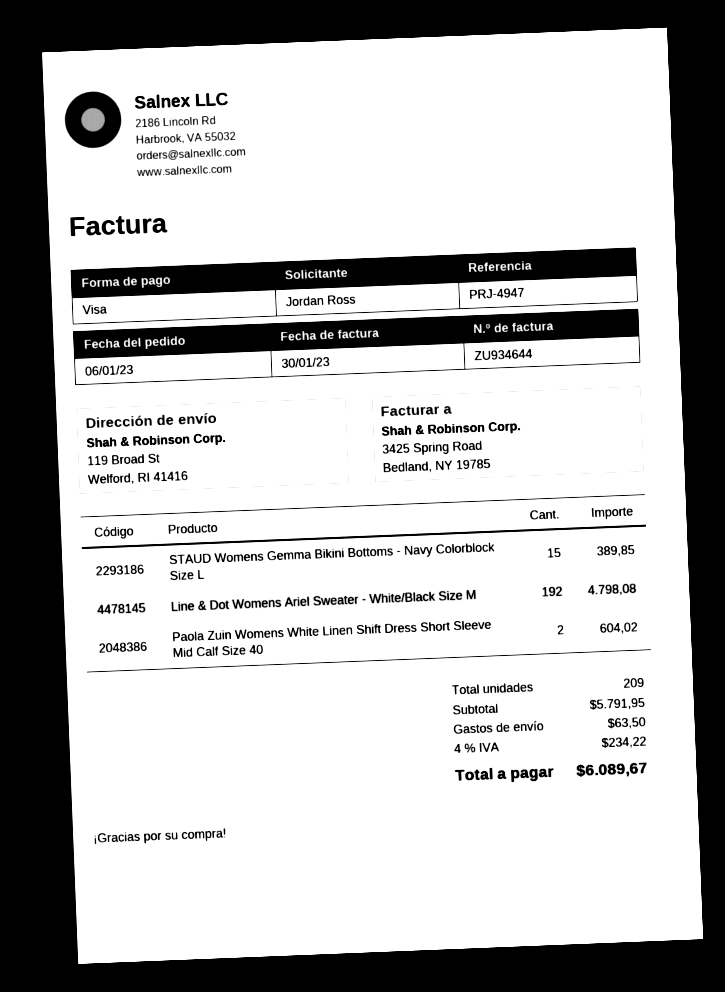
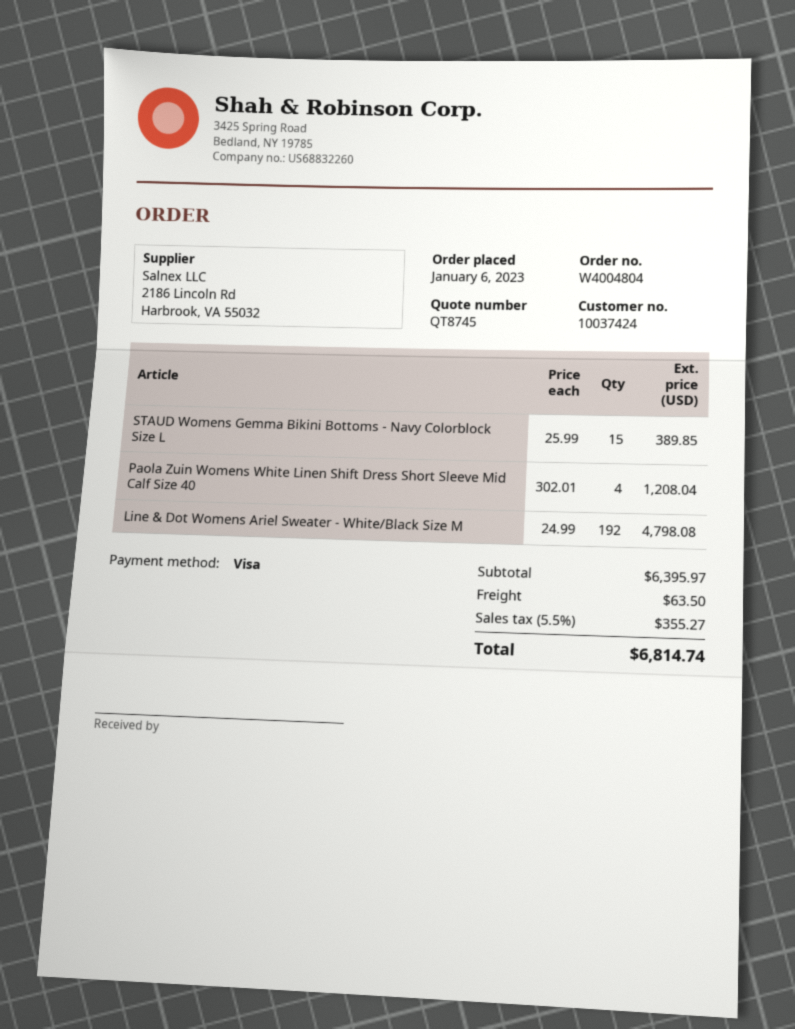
Paola Zuin Womens White Linen Shift Dress Short Sleeve Mid Calf Size 40: 2 for 604.02 -> 4 for 1208.04
subtotal: 5791.95 -> 6395.97
tax: 4% = 234.22 -> 5.5% = 355.27
total: 6089.67 -> 6814.74

